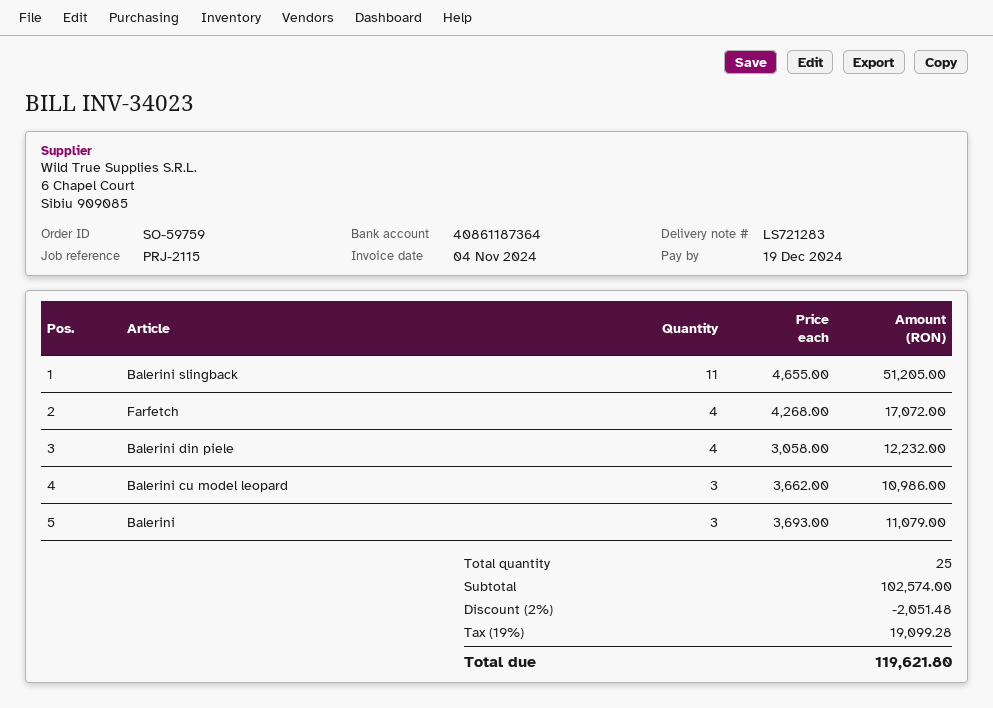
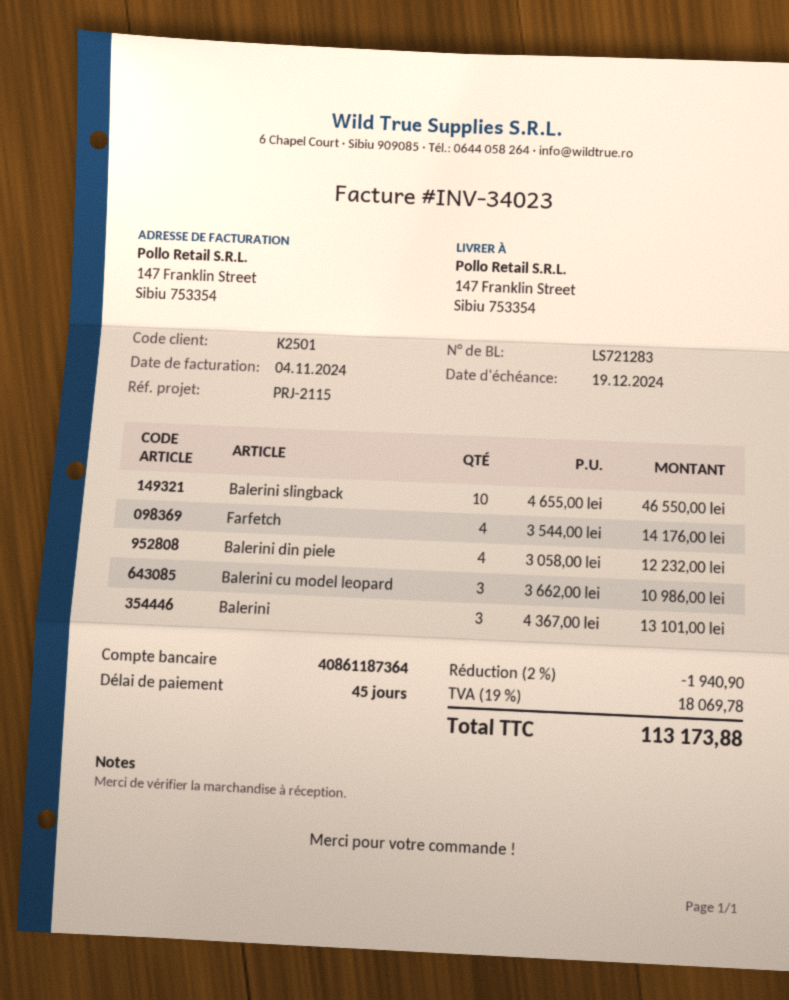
Balerini slingback: 11 x 4655.00 = 51205.00 -> 10 x 4655.00 = 46550.00
Farfetch: 4 x 4268.00 = 17072.00 -> 4 x 3544.00 = 14176.00
Balerini: 3 x 3693.00 = 11079.00 -> 3 x 4367.00 = 13101.00
discount: 2% = 2051.48 -> 2% = 1940.90
tax: 19% = 19099.28 -> 19% = 18069.78
total: 119621.80 -> 113173.88

